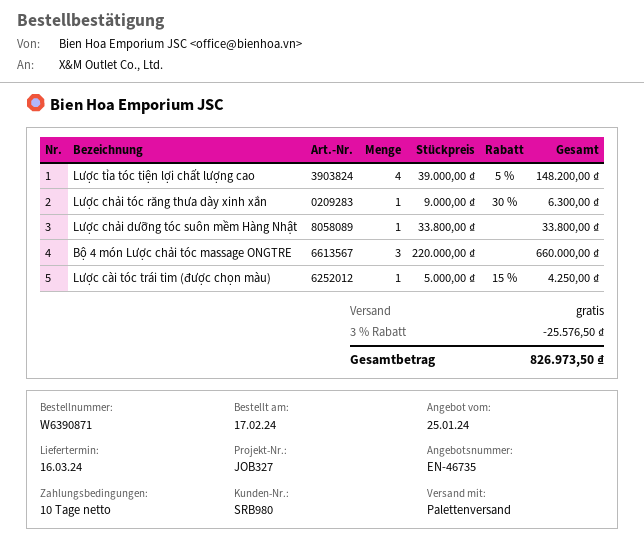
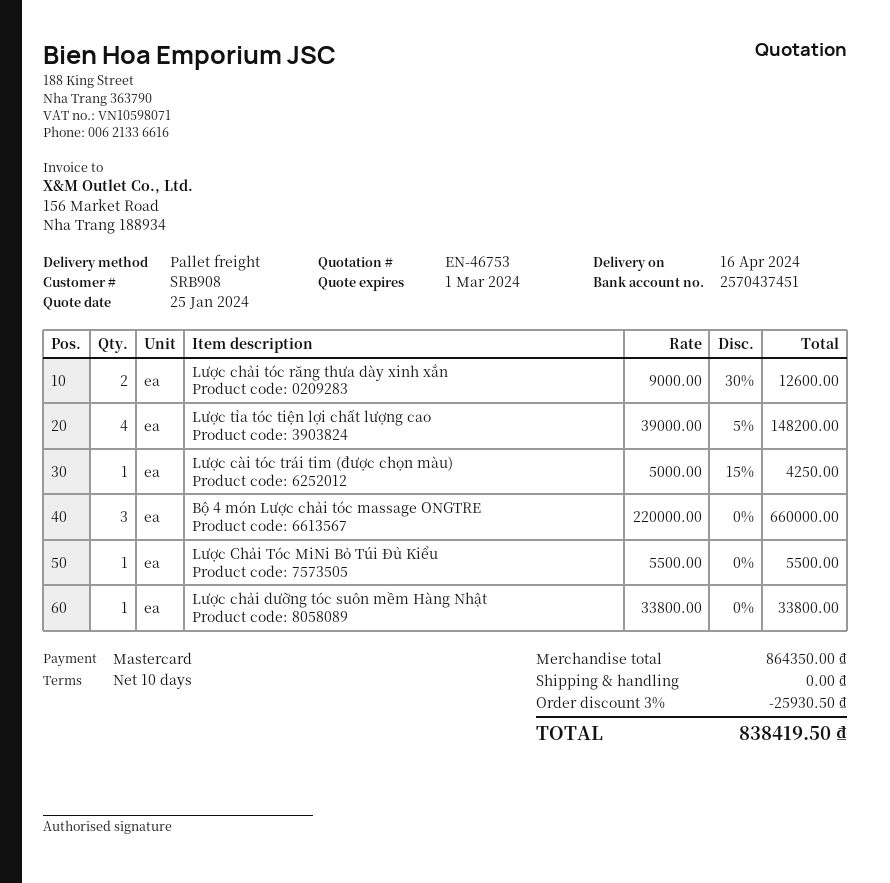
quote number: EN-46735 -> EN-46753
delivery date: 2024-03-16 -> 2024-04-16
customer number: SRB980 -> SRB908
Lược chải tóc răng thưa dày xinh xắn: 1 x 9000.00 - 30% = 6300.00 -> 2 x 9000.00 - 30% = 12600.00
Lược Chải Tóc MiNi Bỏ Túi Đủ Kiểu: none -> 1 x 5500.00 = 5500.00
discount: 3% = 25576.50 -> 3% = 25930.50
total: 826973.50 -> 838419.50

